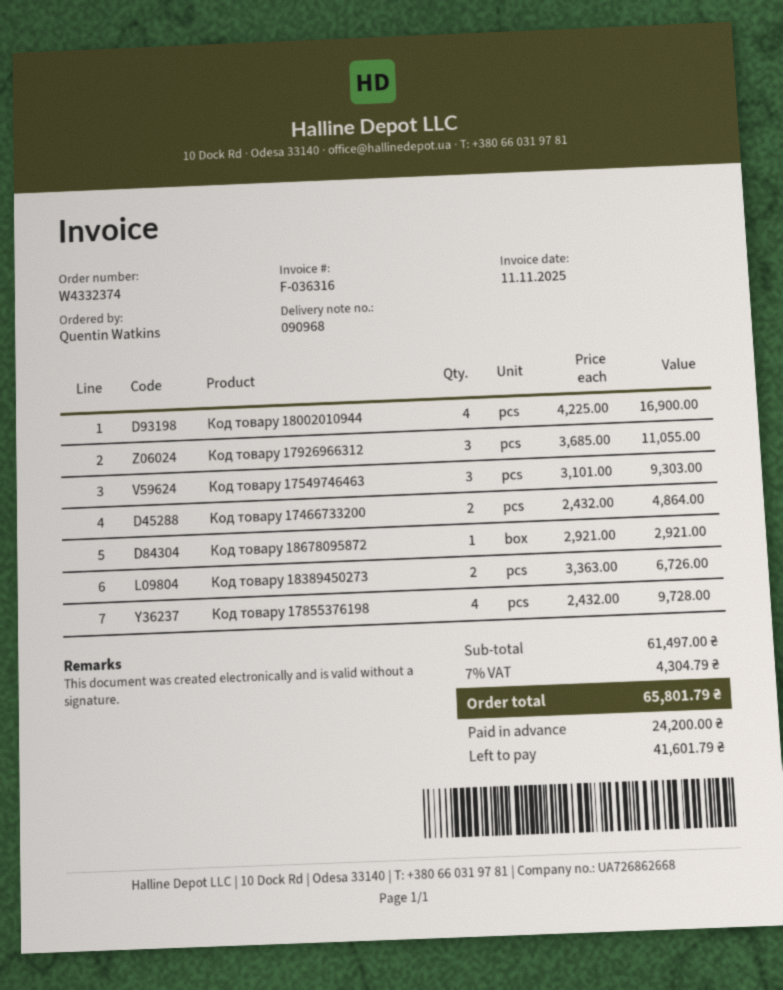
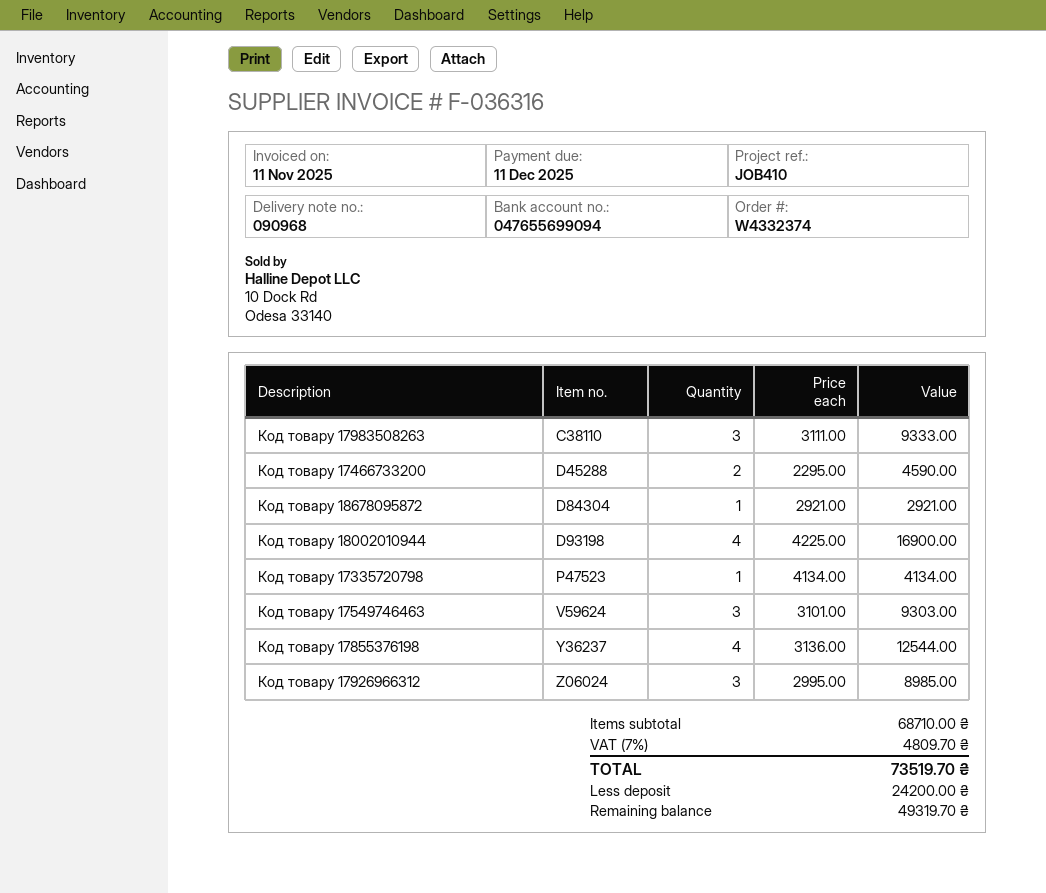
Код товару 17926966312: 3 x 3685.00 = 11055.00 -> 3 x 2995.00 = 8985.00
Код товару 17466733200: 2 x 2432.00 = 4864.00 -> 2 x 2295.00 = 4590.00
Код товару 18389450273: 2 x 3363.00 = 6726.00 -> none
Код товару 17855376198: 4 x 2432.00 = 9728.00 -> 4 x 3136.00 = 12544.00
Код товару 17983508263: none -> 3 x 3111.00 = 9333.00
Код товару 17335720798: none -> 1 x 4134.00 = 4134.00
subtotal: 61497.00 -> 68710.00
tax: 7% = 4304.79 -> 7% = 4809.70
total: 65801.79 -> 73519.70
balance: 41601.79 -> 49319.70

